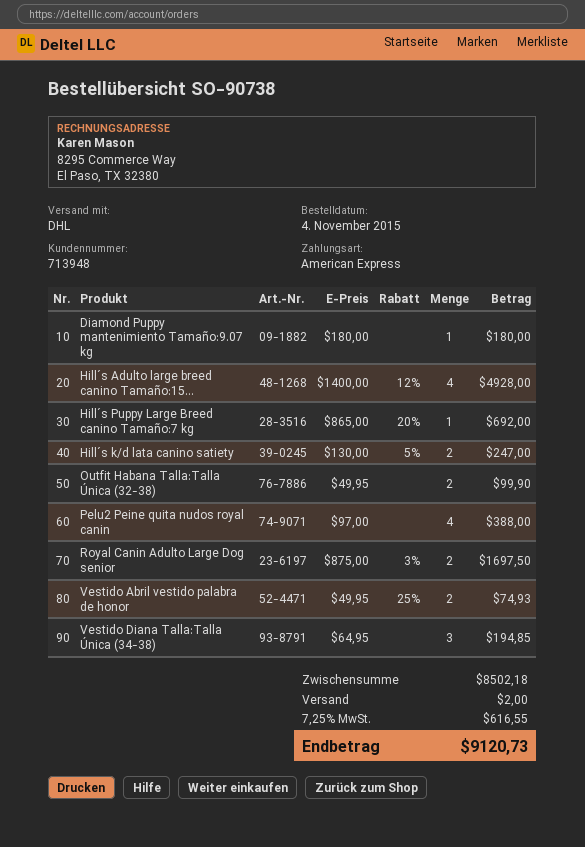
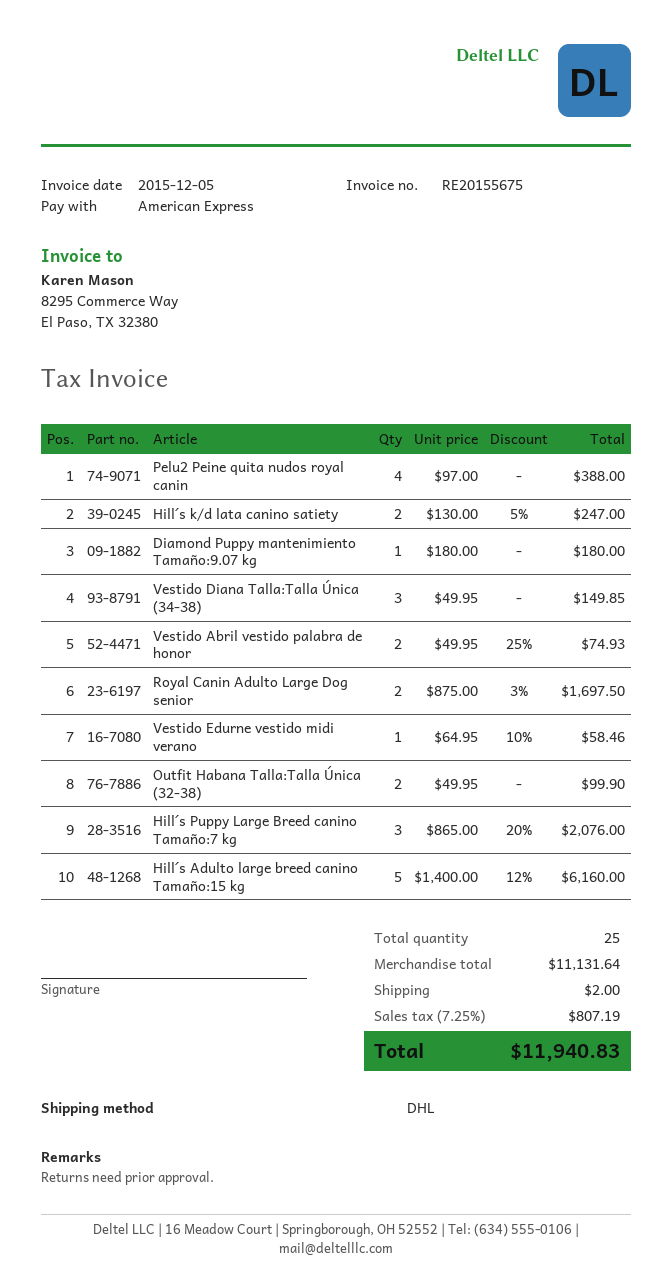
Hill´s Adulto large breed canino Tamaño:15...: 4 x 1400.00 - 12% = 4928.00 -> 5 x 1400.00 - 12% = 6160.00
Hill´s Puppy Large Breed canino Tamaño:7 kg: 1 x 865.00 - 20% = 692.00 -> 3 x 865.00 - 20% = 2076.00
Vestido Diana Talla:Talla Única (34-38): 3 x 64.95 = 194.85 -> 3 x 49.95 = 149.85
Vestido Edurne vestido midi verano: none -> 1 x 64.95 - 10% = 58.46
subtotal: 8502.18 -> 11131.64
tax: 7.25% = 616.55 -> 7.25% = 807.19
total: 9120.73 -> 11940.83

